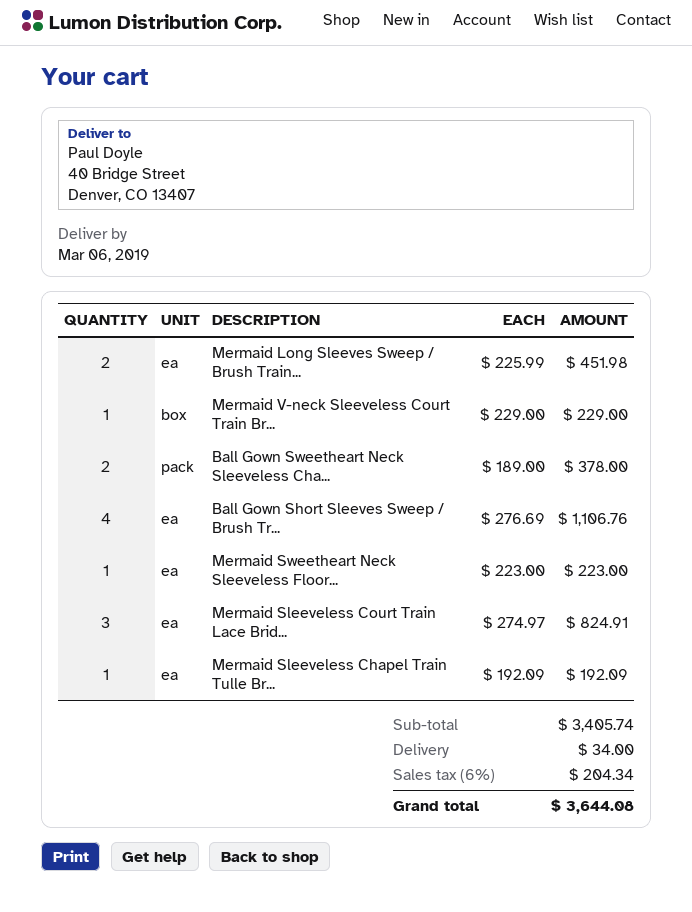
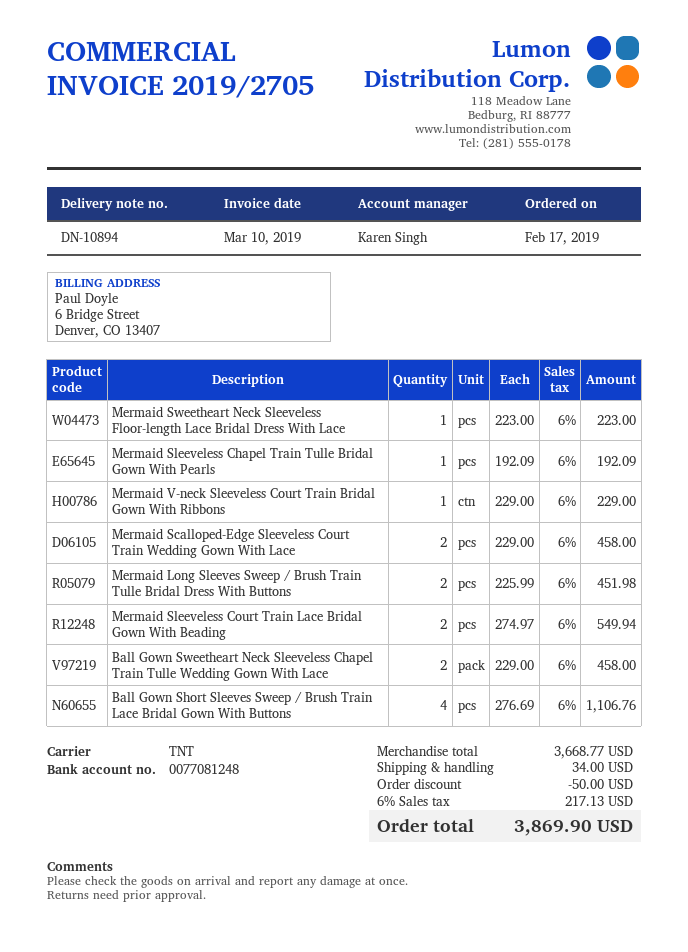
Ball Gown Sweetheart Neck Sleeveless Cha...: 2 x 189.00 = 378.00 -> 2 x 229.00 = 458.00
Mermaid Sleeveless Court Train Lace Brid...: 3 x 274.97 = 824.91 -> 2 x 274.97 = 549.94
Mermaid Scalloped-Edge Sleeveless Court Train Wedding Gown With Lace: none -> 2 x 229.00 = 458.00
subtotal: 3405.74 -> 3668.77
discount: none -> 50.00
tax: 6% = 204.34 -> 6% = 217.13
total: 3644.08 -> 3869.90

